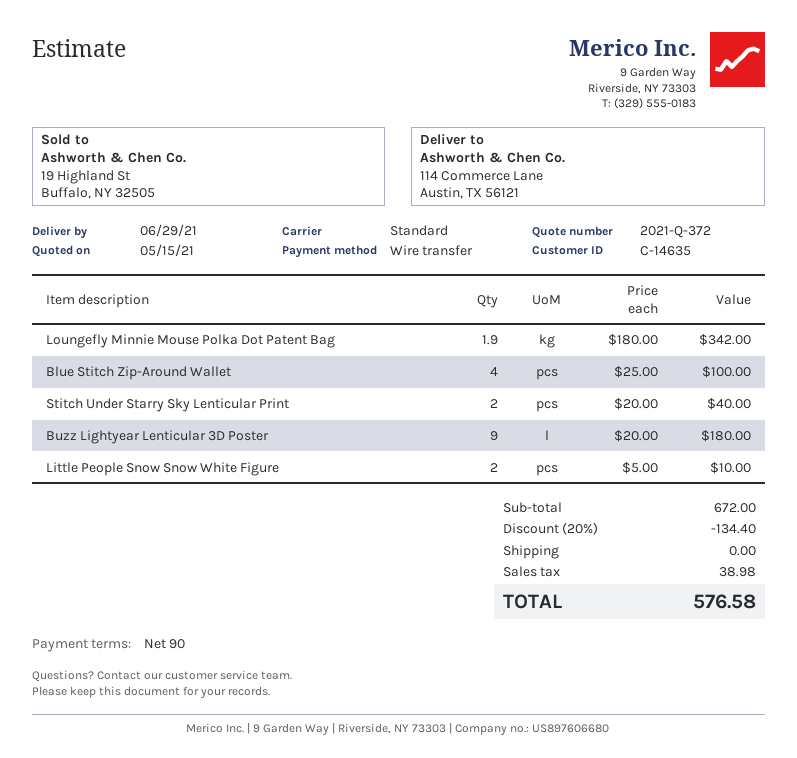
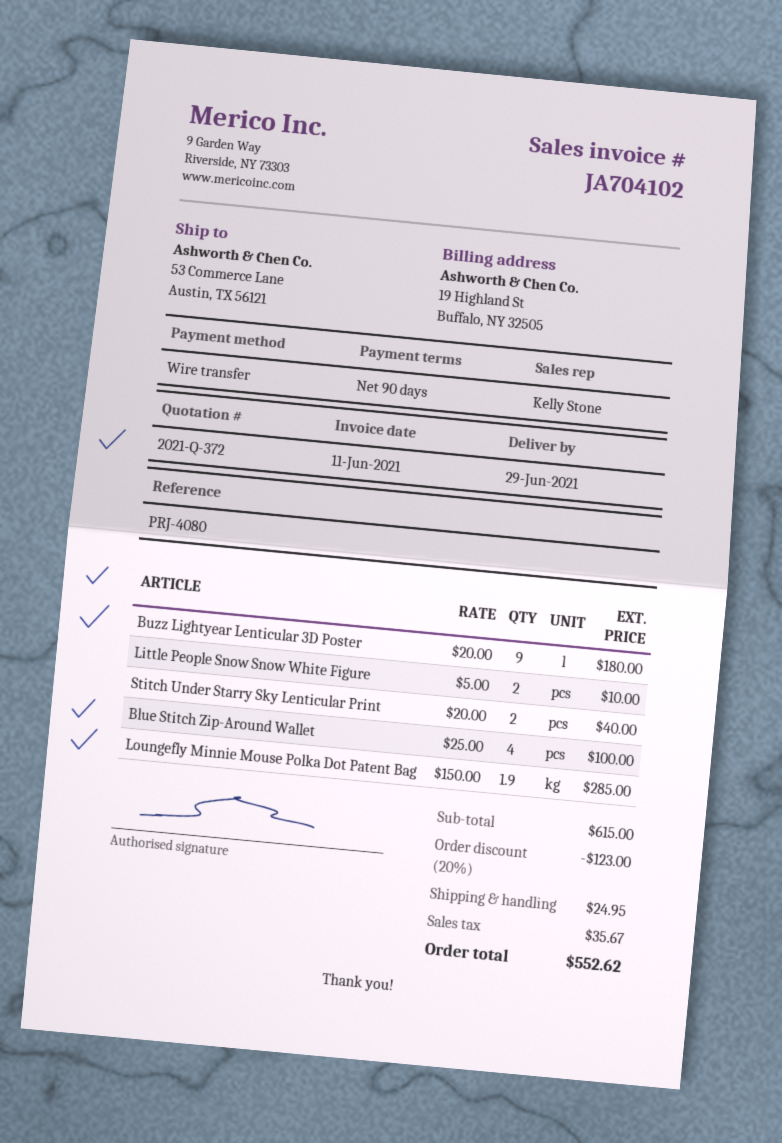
ship to: 114 Commerce Lane, Austin, TX 56121 -> 53 Commerce Lane, Austin, TX 56121
Loungefly Minnie Mouse Polka Dot Patent Bag: 1.9 x 180.00 = 342.00 -> 1.9 x 150.00 = 285.00
subtotal: 672.00 -> 615.00
discount: 20% = 134.40 -> 20% = 123.00
shipping: 0.00 -> 24.95
tax: 38.98 -> 35.67
total: 576.58 -> 552.62

